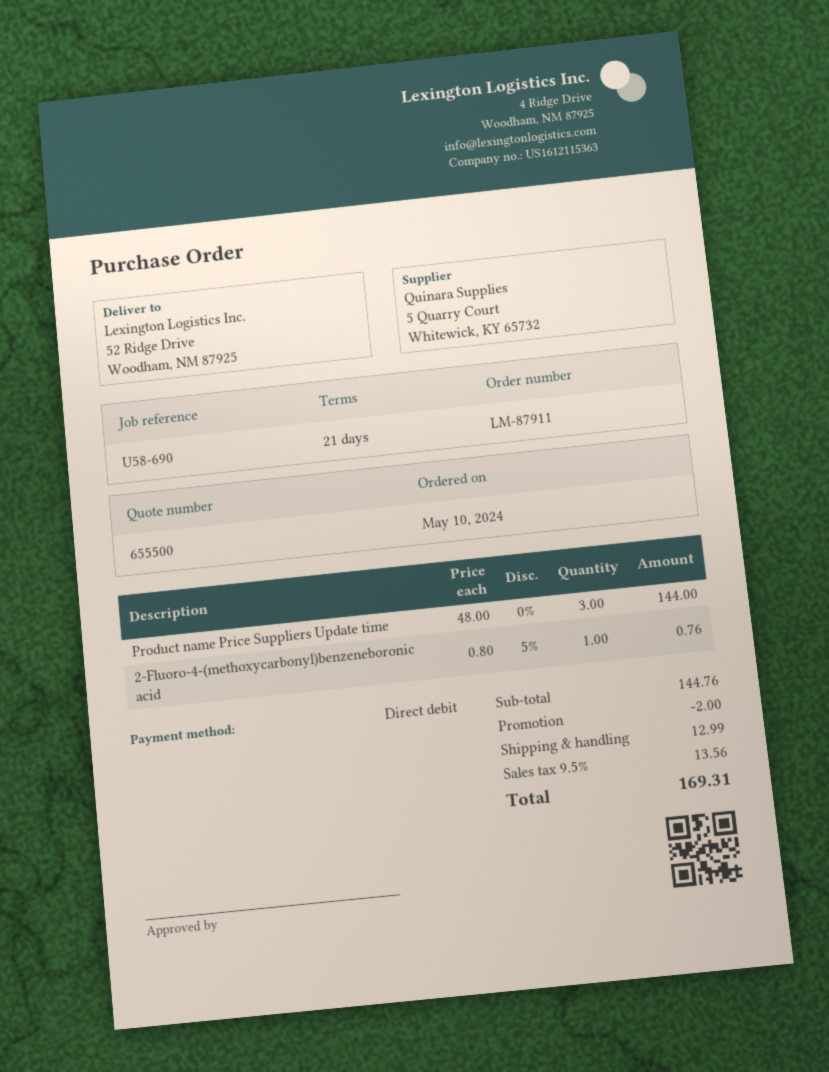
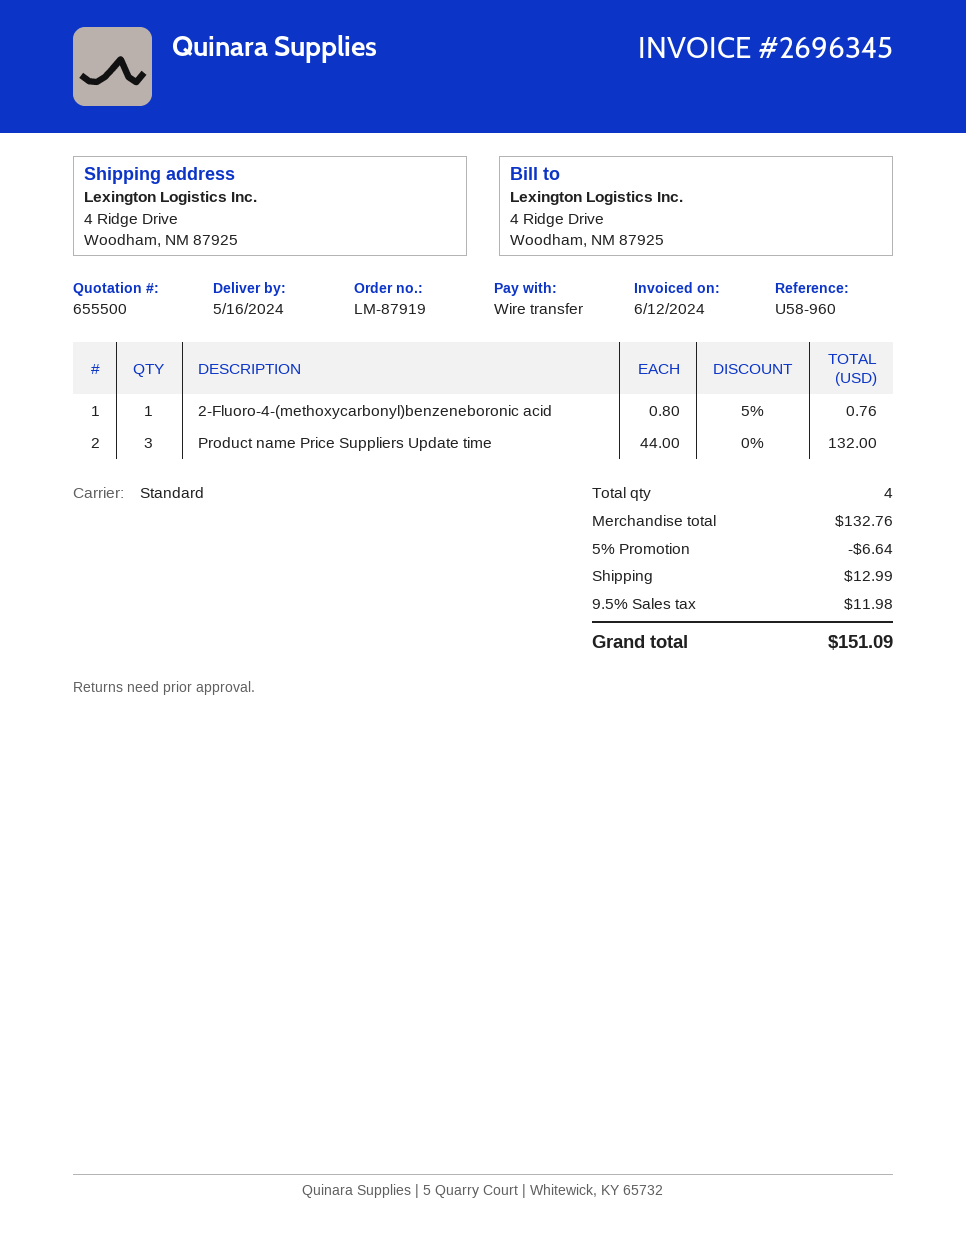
order number: LM-87911 -> LM-87919
reference: U58-690 -> U58-960
payment method: direct debit -> bank transfer
ship to: 52 Ridge Drive, Woodham, NM 87925 -> 4 Ridge Drive, Woodham, NM 87925
Product name Price Suppliers Update time: 3 x 48.00 = 144.00 -> 3 x 44.00 = 132.00
subtotal: 144.76 -> 132.76
discount: 2.00 -> 6.64
tax: 9.5% = 13.56 -> 9.5% = 11.98
total: 169.31 -> 151.09

